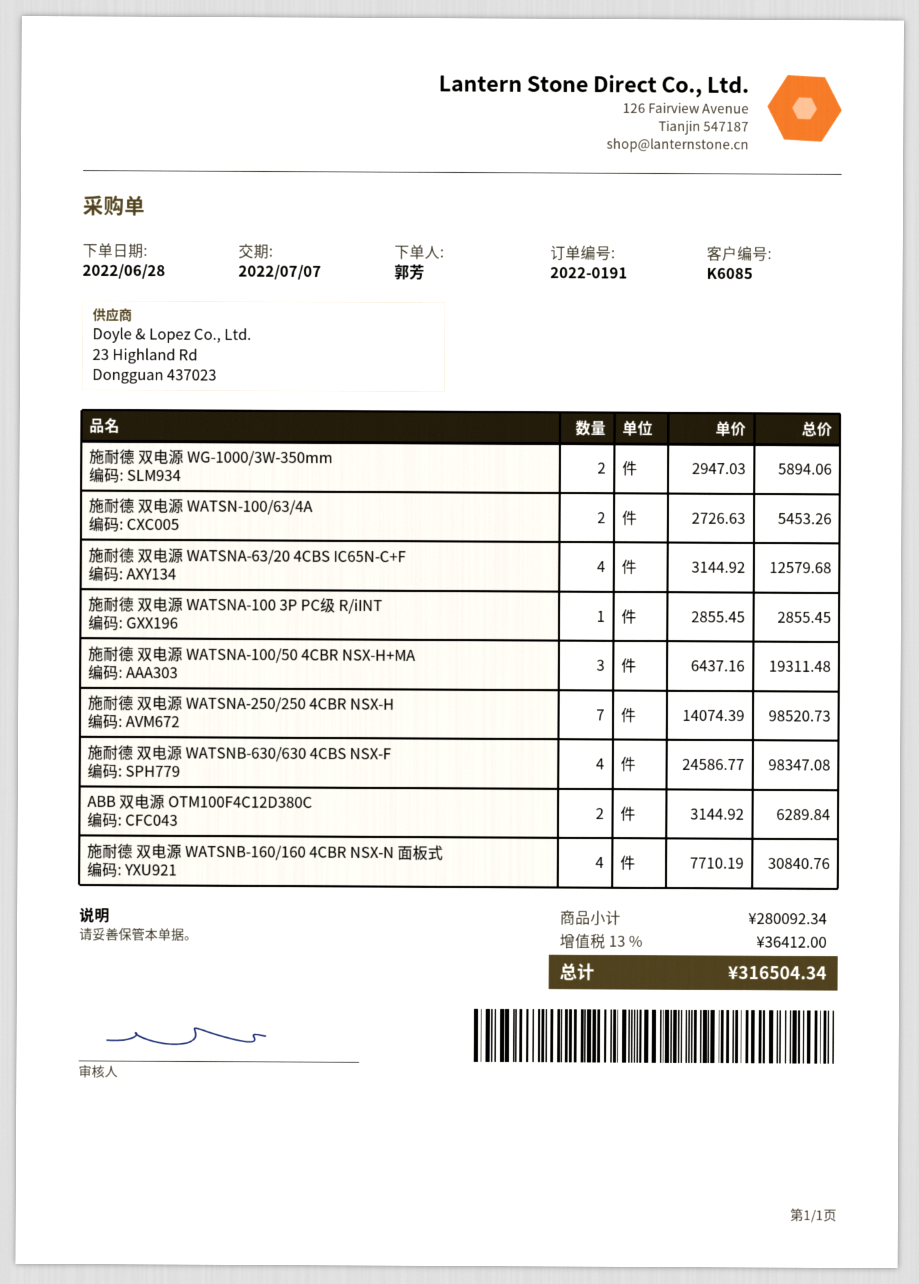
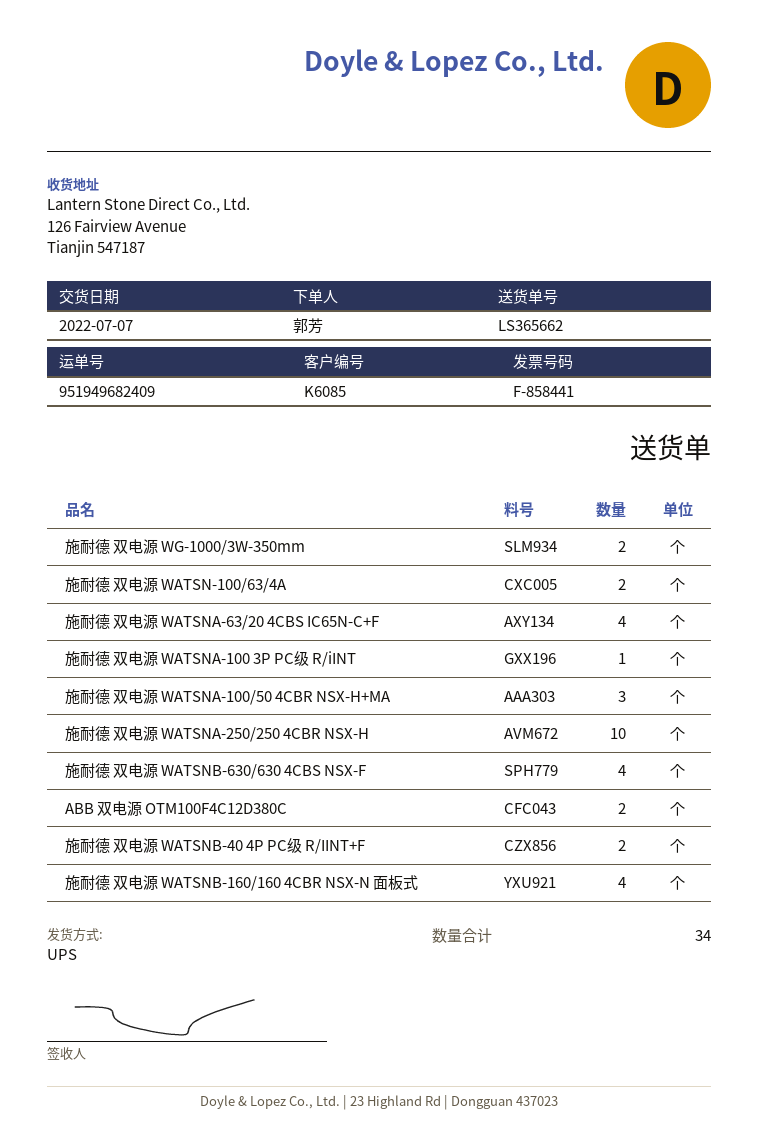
施耐德 双电源 WATSNA-250/250 4CBR NSX-H: 7 -> 10
施耐德 双电源 WATSNB-40 4P PC级 R/IINT+F: none -> 2

